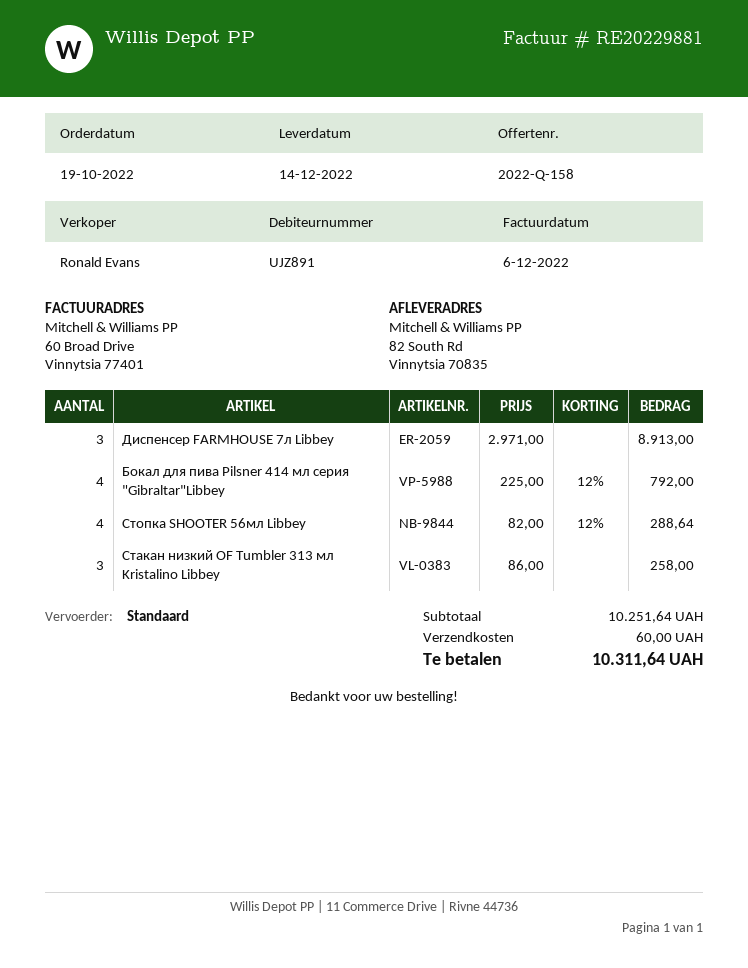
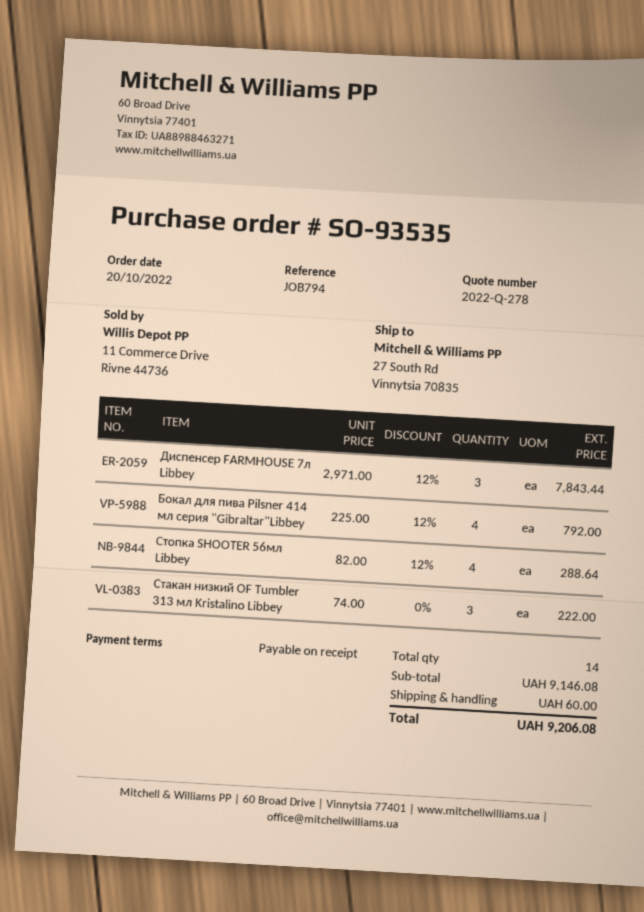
quote number: 2022-Q-158 -> 2022-Q-278
order date: 2022-10-19 -> 2022-10-20
ship to: 82 South Rd, Vinnytsia 70835 -> 27 South Rd, Vinnytsia 70835
Диспенсер FARMHOUSE 7л Libbey: 3 x 2971.00 = 8913.00 -> 3 x 2971.00 - 12% = 7843.44
Стакан низкий OF Tumbler 313 мл Kristalino Libbey: 3 x 86.00 = 258.00 -> 3 x 74.00 = 222.00
subtotal: 10251.64 -> 9146.08
total: 10311.64 -> 9206.08

